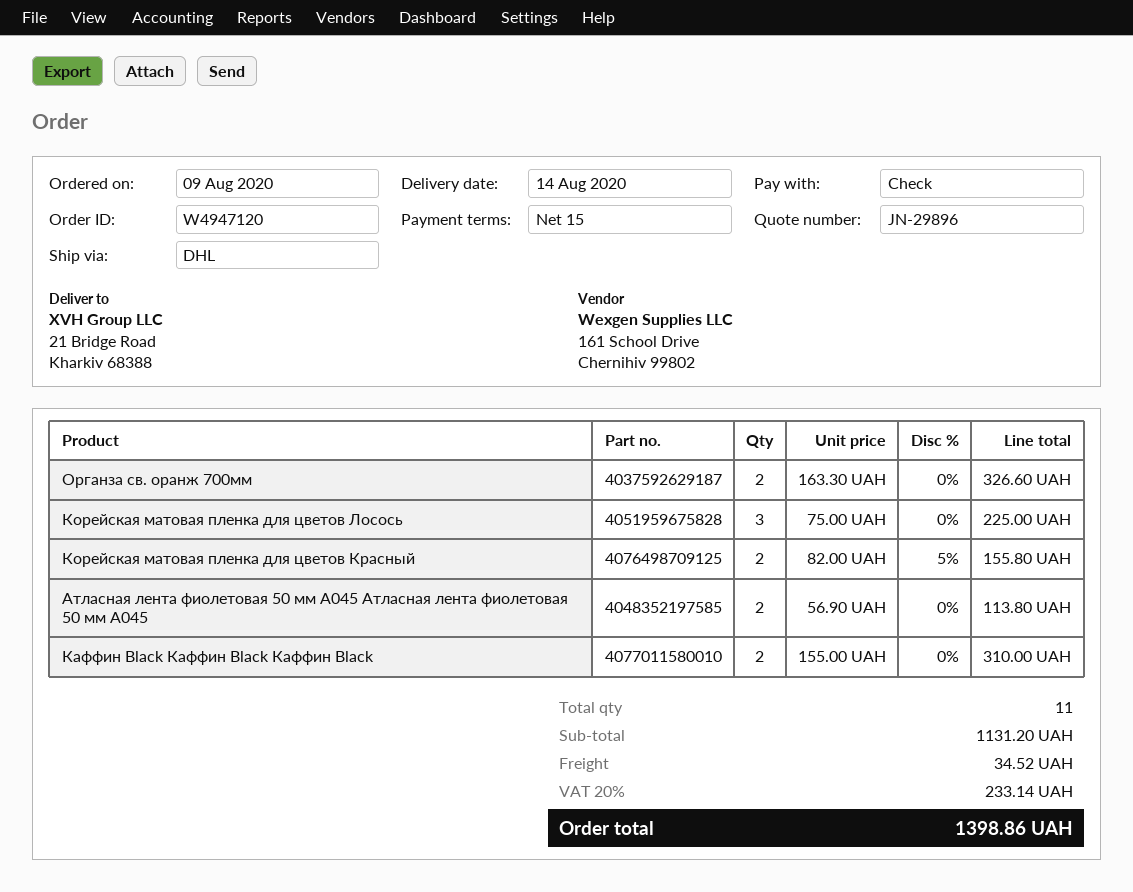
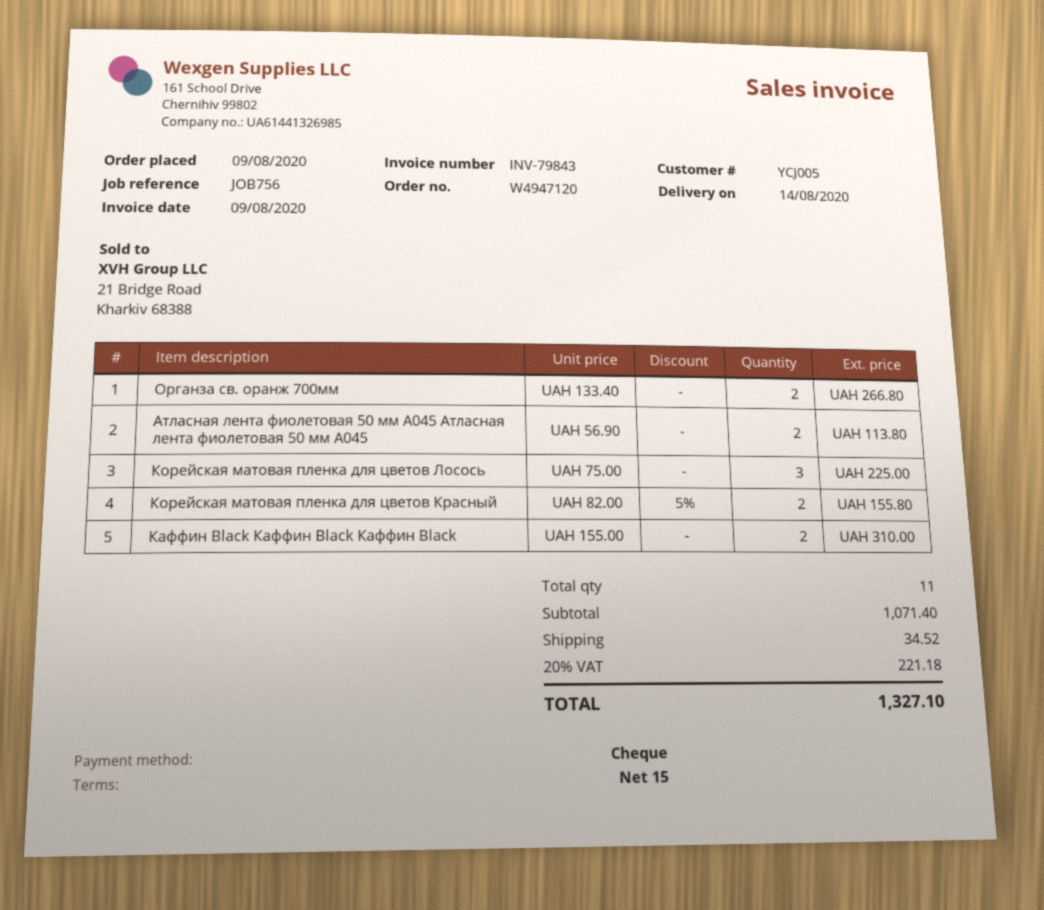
Органза св. оранж 700мм: 2 x 163.30 = 326.60 -> 2 x 133.40 = 266.80
subtotal: 1131.20 -> 1071.40
tax: 20% = 233.14 -> 20% = 221.18
total: 1398.86 -> 1327.10

